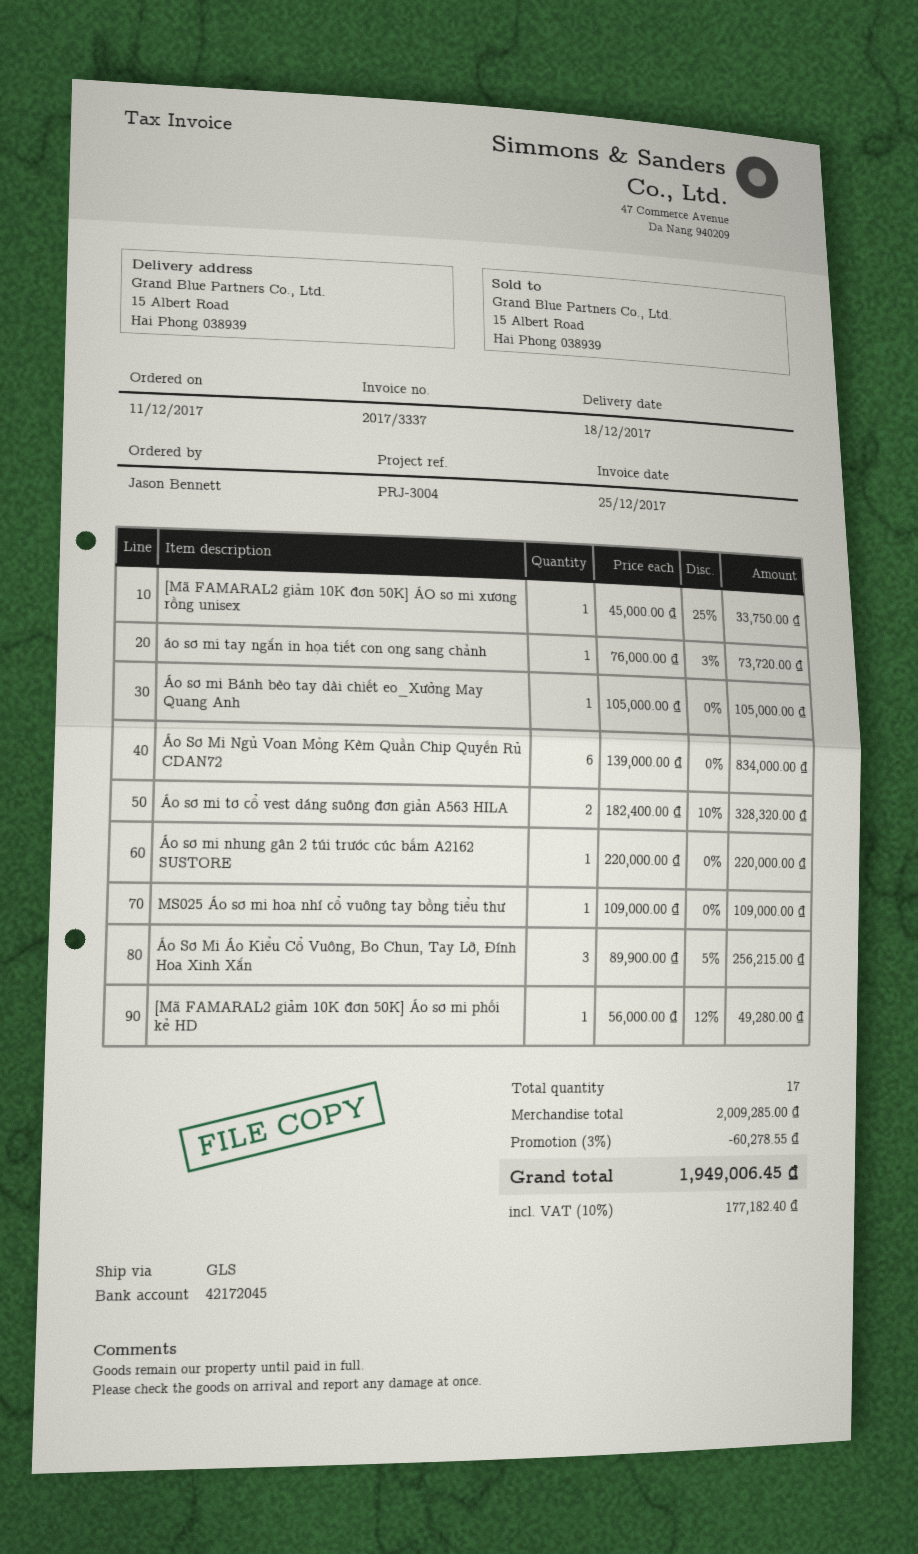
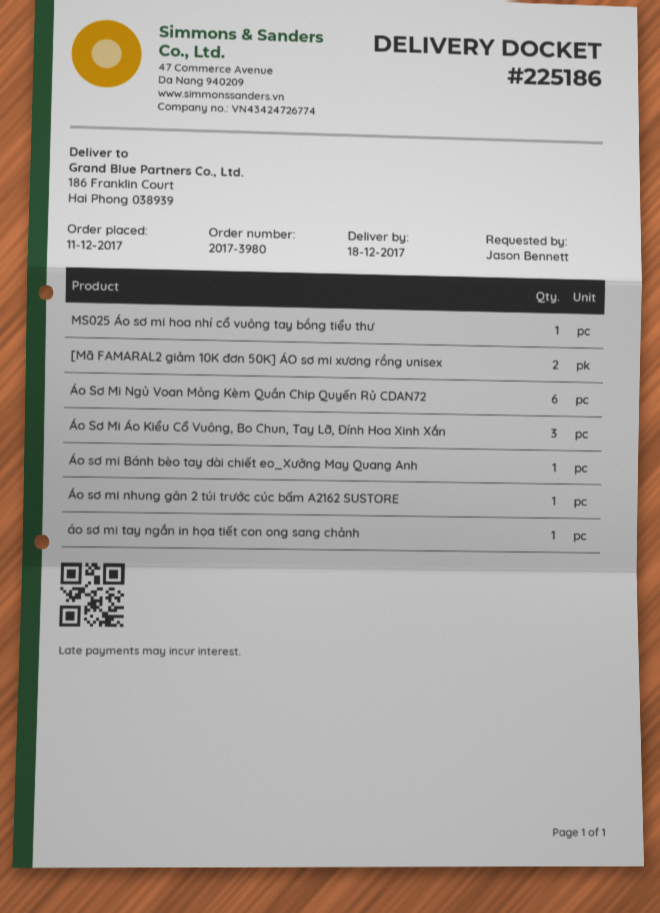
ship to: 15 Albert Road, Hai Phong 038939 -> 186 Franklin Court, Hai Phong 038939
[Mã FAMARAL2 giảm 10K đơn 50K] ÁO sơ mi xương rồng unisex: 1 -> 2
Áo sơ mi tơ cổ vest dáng suông đơn giản A563 HILA: 2 -> none
[Mã FAMARAL2 giảm 10K đơn 50K] Áo sơ mi phối kẻ HD: 1 -> none

